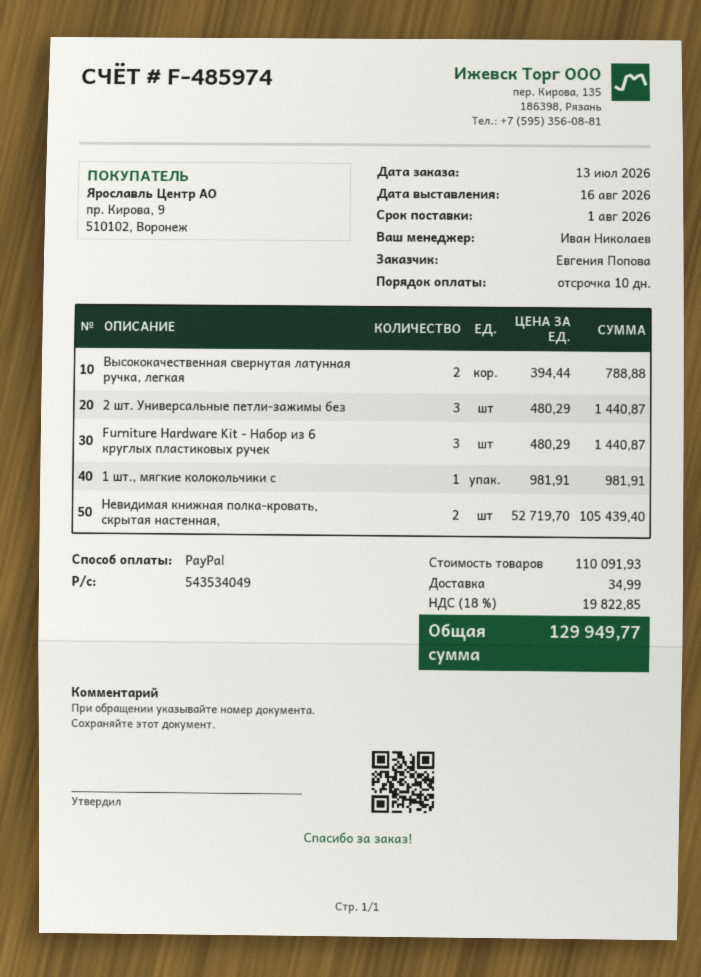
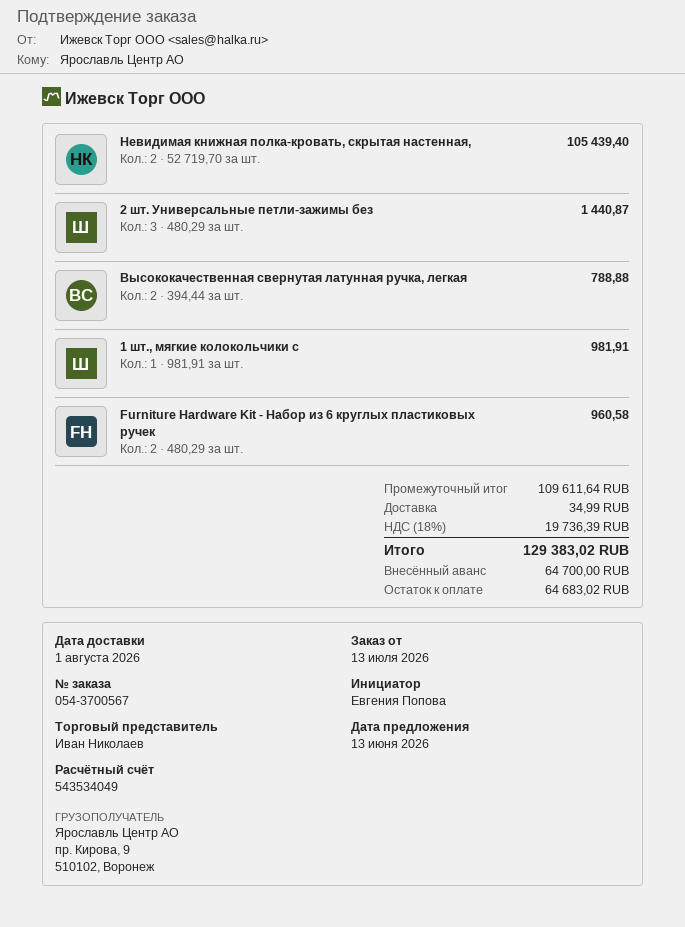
Furniture Hardware Kit - Набор из 6 круглых пластиковых ручек: 3 x 480.29 = 1440.87 -> 2 x 480.29 = 960.58
subtotal: 110091.93 -> 109611.64
tax: 18% = 19822.85 -> 18% = 19736.39
total: 129949.77 -> 129383.02

